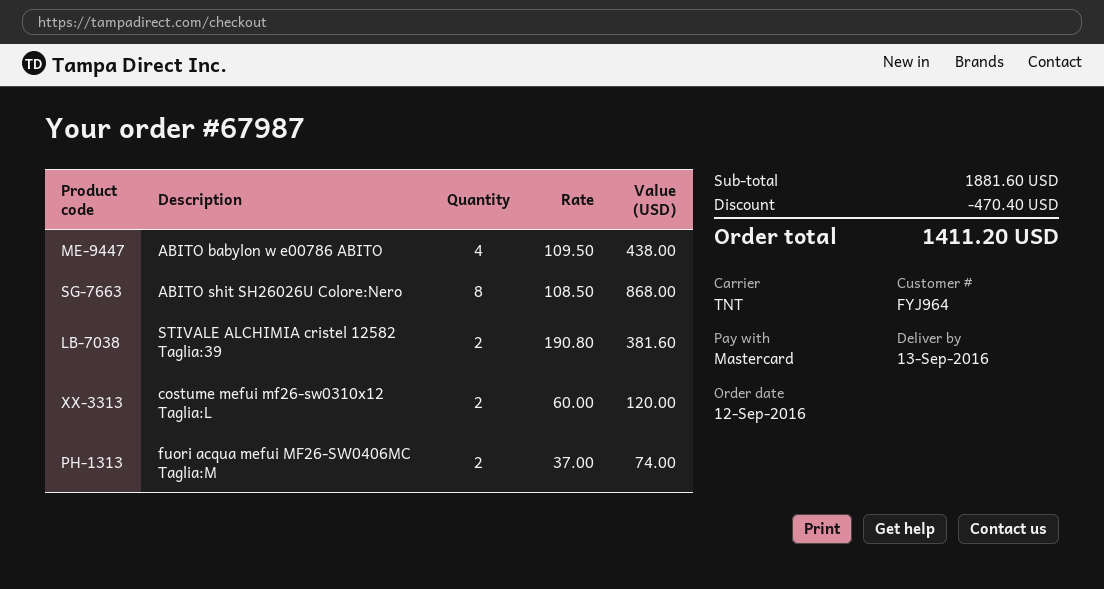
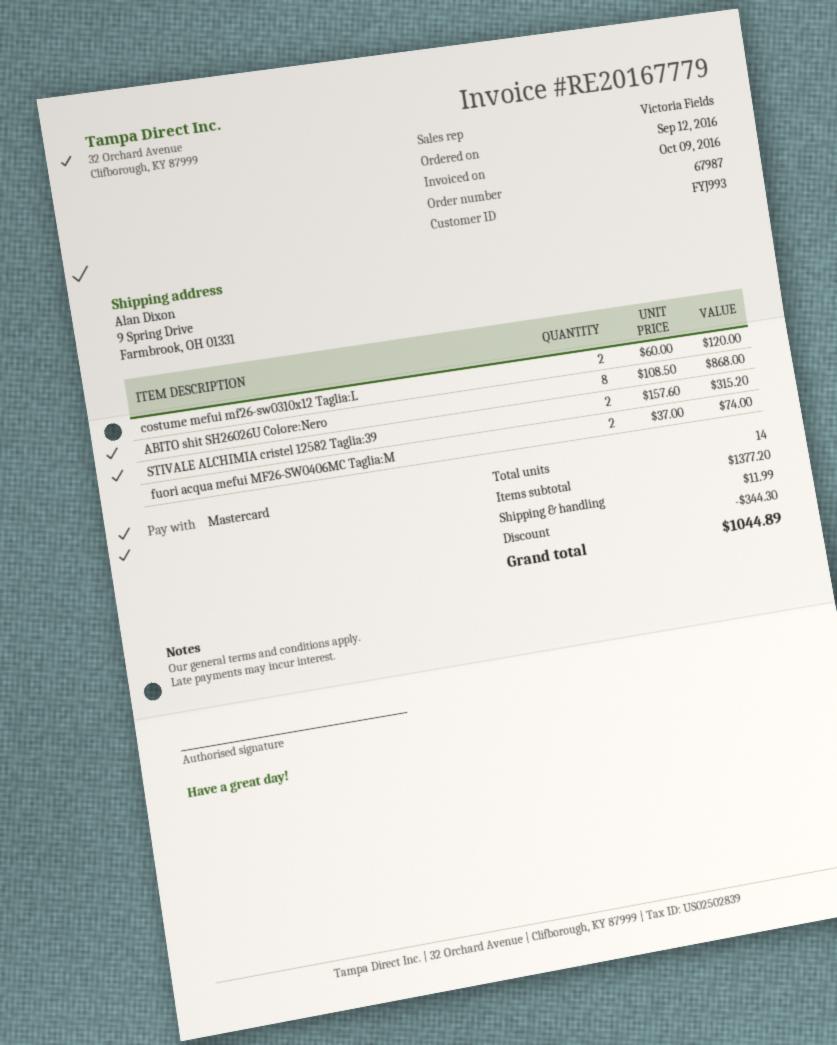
customer number: FYJ964 -> FYJ993
ABITO babylon w e00786 ABITO: 4 x 109.50 = 438.00 -> none
STIVALE ALCHIMIA cristel 12582 Taglia:39: 2 x 190.80 = 381.60 -> 2 x 157.60 = 315.20
subtotal: 1881.60 -> 1377.20
discount: 470.40 -> 344.30
shipping: none -> 11.99
total: 1411.20 -> 1044.89

